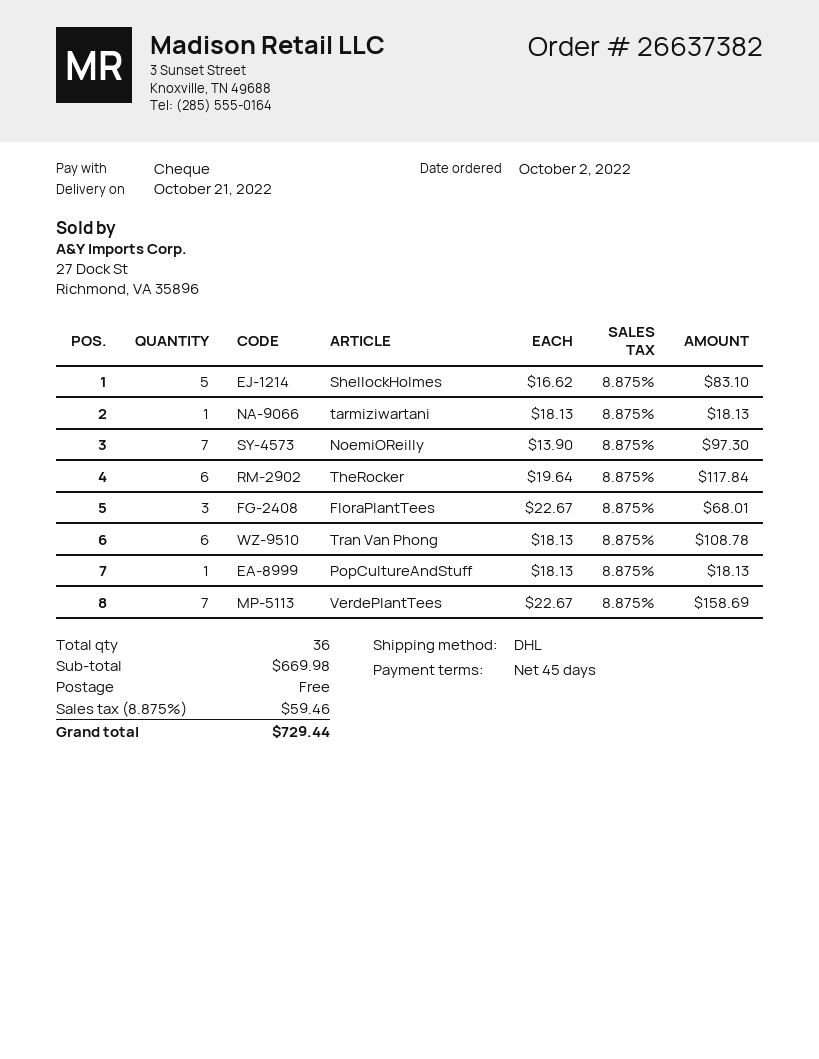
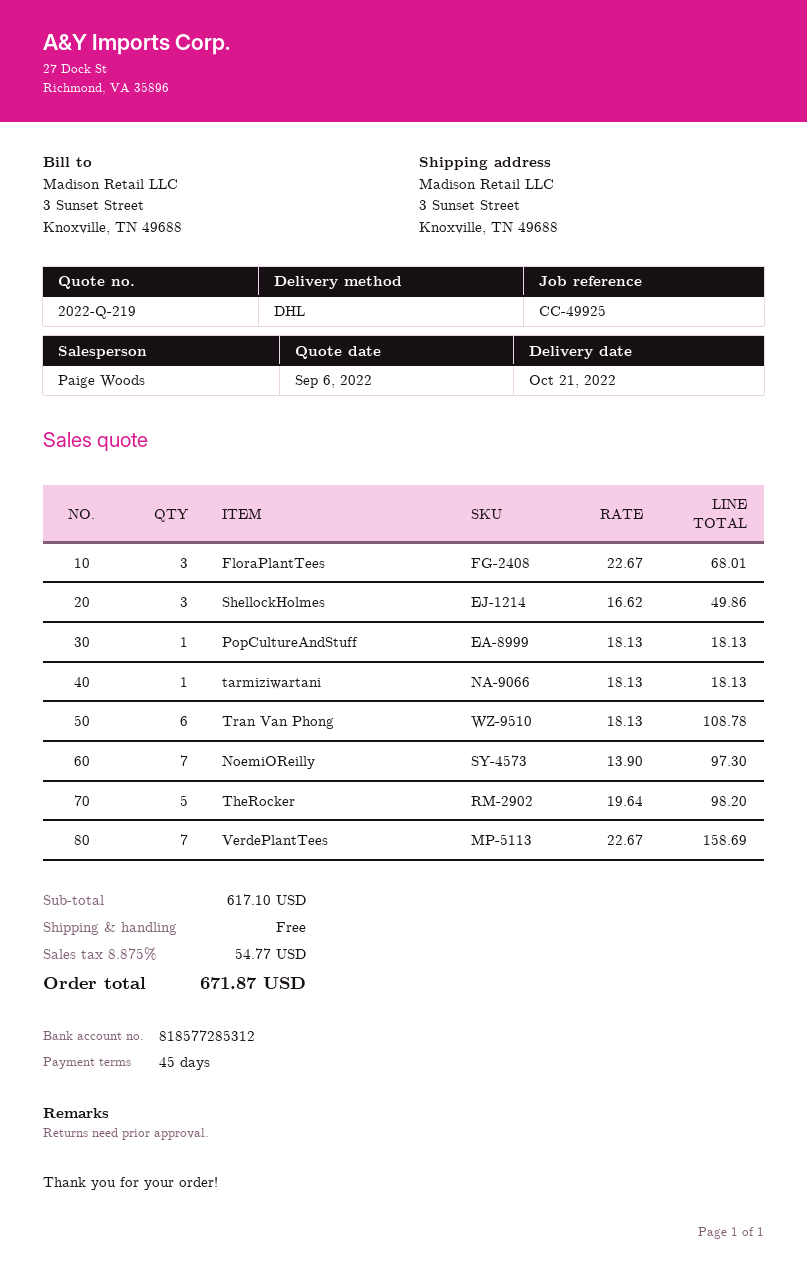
ShellockHolmes: 5 x 16.62 = 83.10 -> 3 x 16.62 = 49.86
TheRocker: 6 x 19.64 = 117.84 -> 5 x 19.64 = 98.20
subtotal: 669.98 -> 617.10
tax: 8.875% = 59.46 -> 8.875% = 54.77
total: 729.44 -> 671.87

